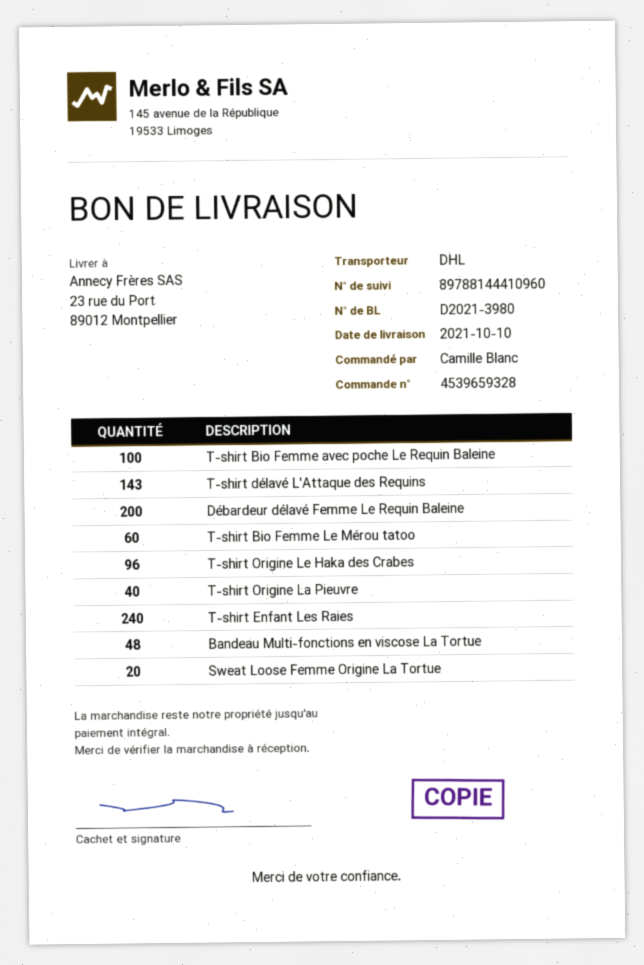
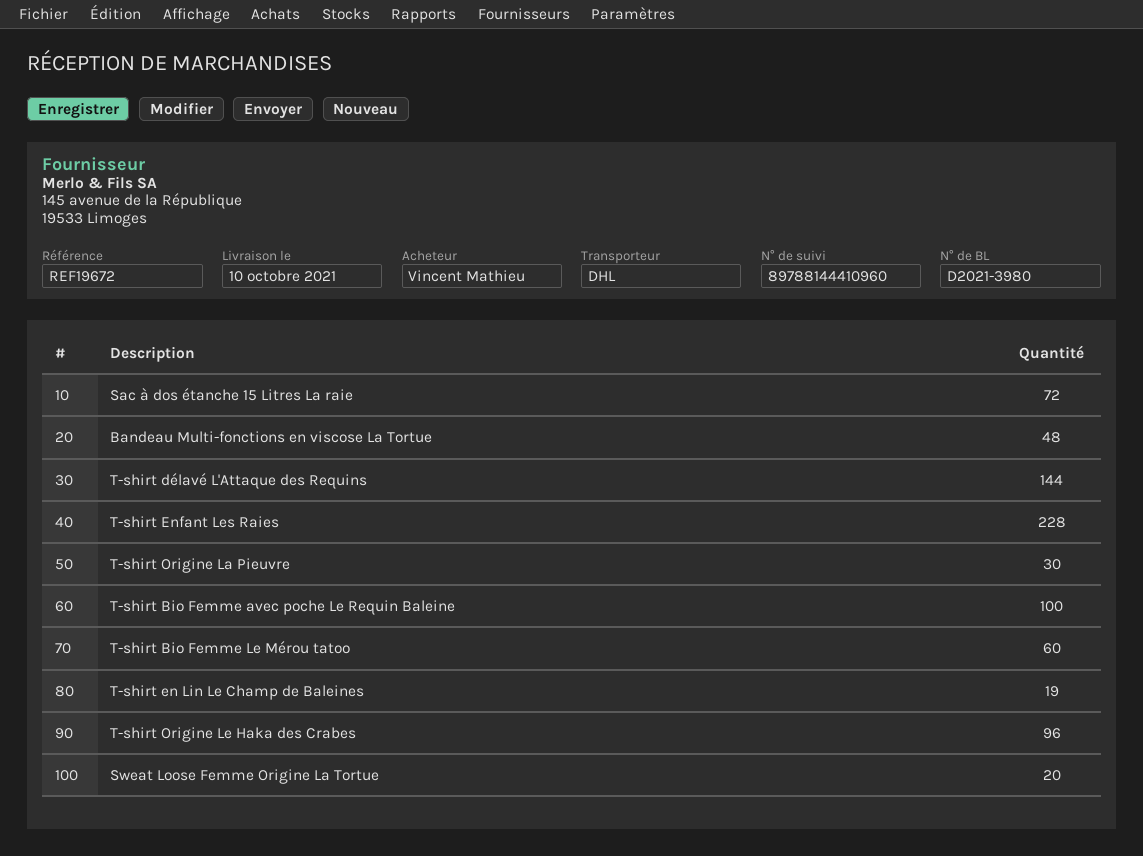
ordered by: Camille Blanc -> Vincent Mathieu
T-shirt délavé L'Attaque des Requins: 143 -> 144
Débardeur délavé Femme Le Requin Baleine: 200 -> none
T-shirt Origine La Pieuvre: 40 -> 30
T-shirt Enfant Les Raies: 240 -> 228
Sac à dos étanche 15 Litres La raie: none -> 72
T-shirt en Lin Le Champ de Baleines: none -> 19

